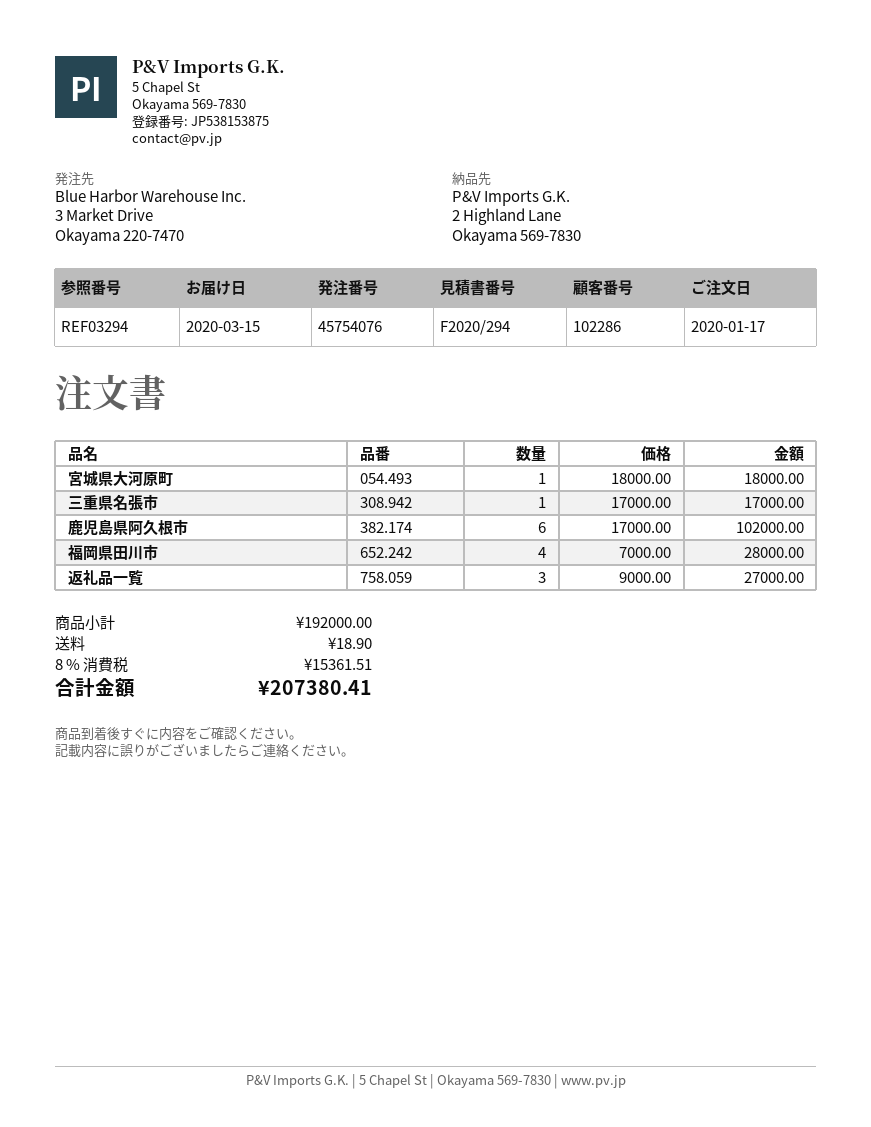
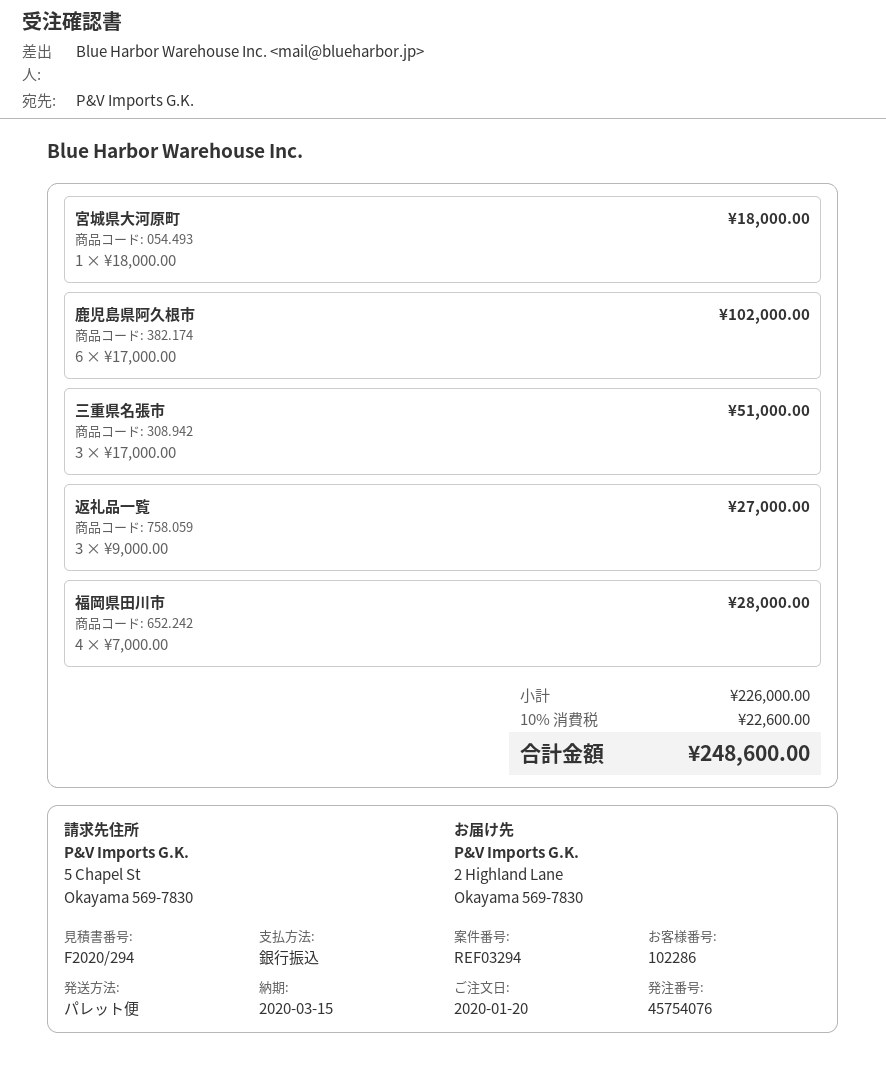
order date: 2020-01-17 -> 2020-01-20
三重県名張市: 1 x 17000.00 = 17000.00 -> 3 x 17000.00 = 51000.00
subtotal: 192000.00 -> 226000.00
shipping: 18.90 -> none
tax: 8% = 15361.51 -> 10% = 22600.00
total: 207380.41 -> 248600.00

